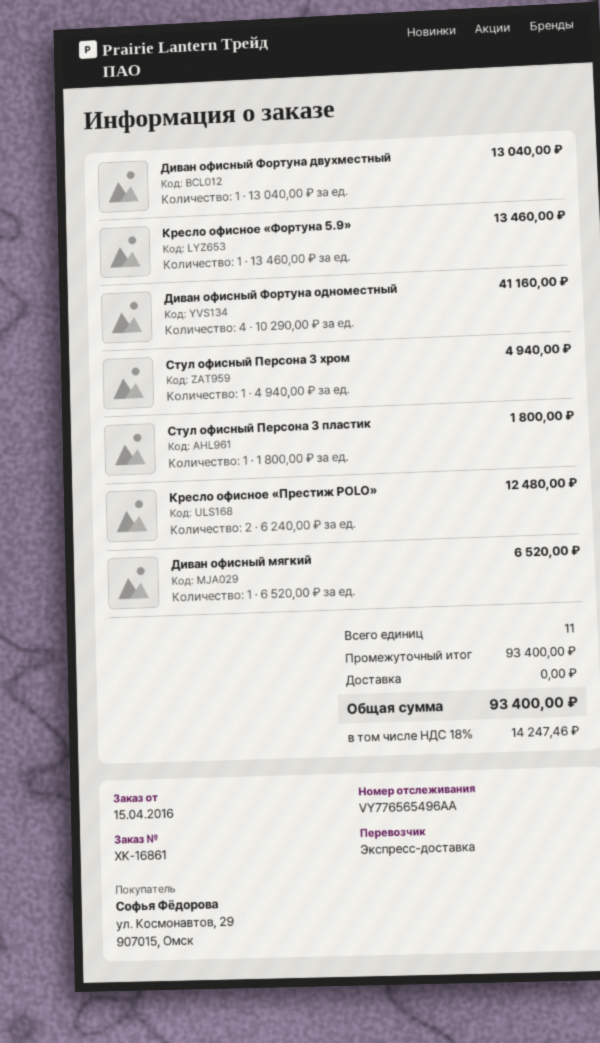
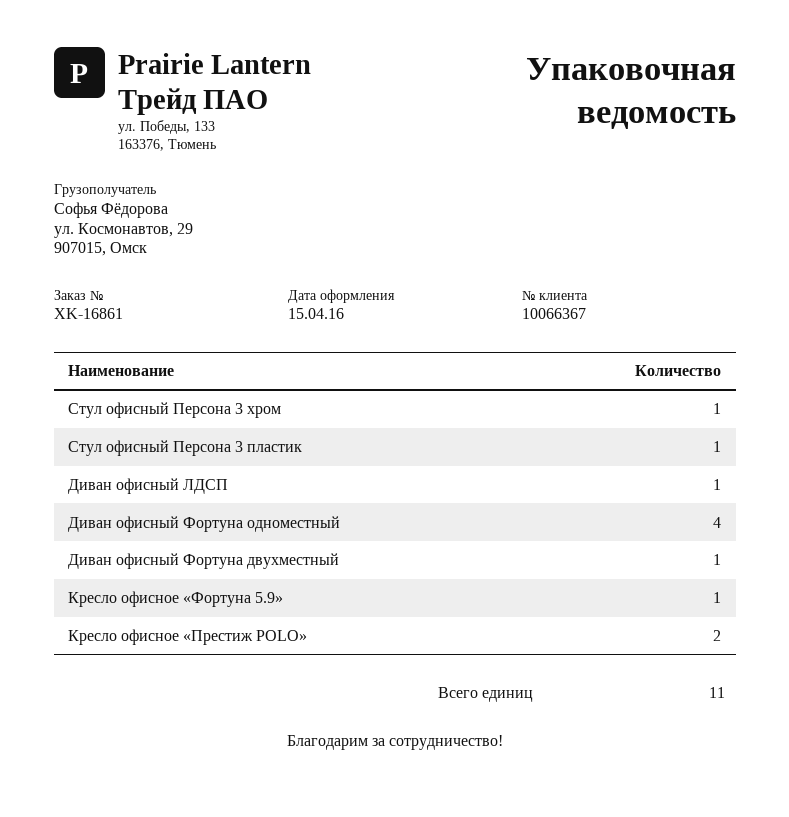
Диван офисный мягкий: 1 -> none
Диван офисный ЛДСП: none -> 1

